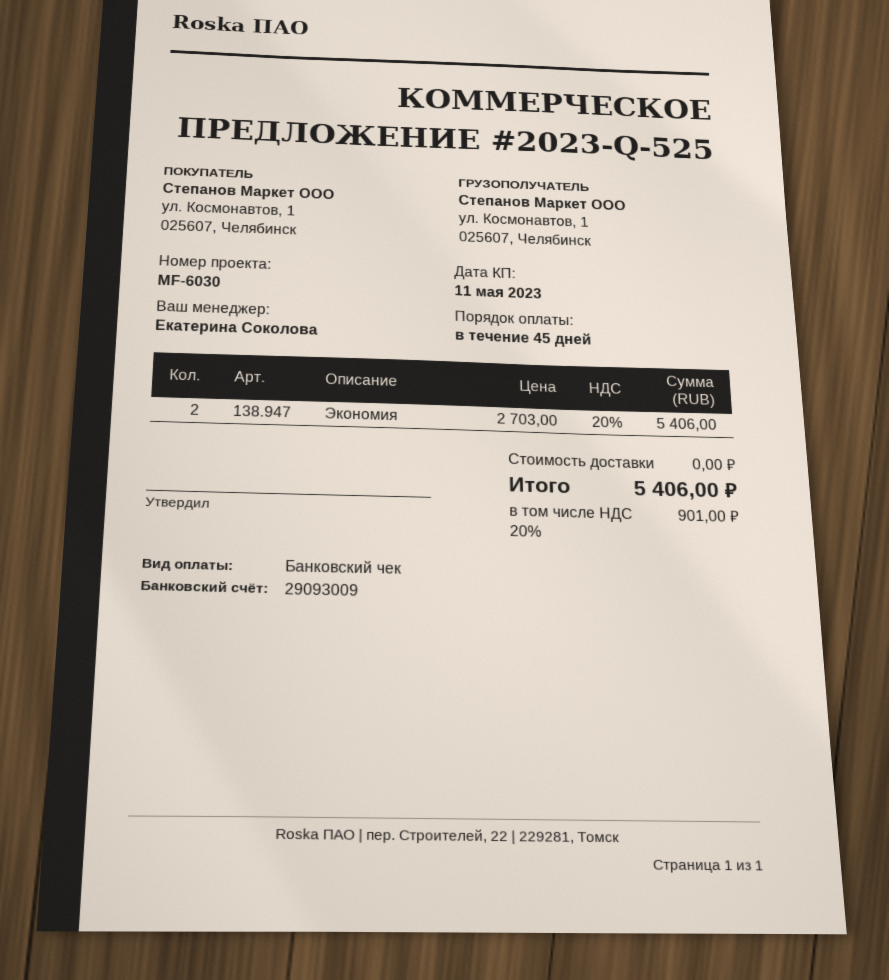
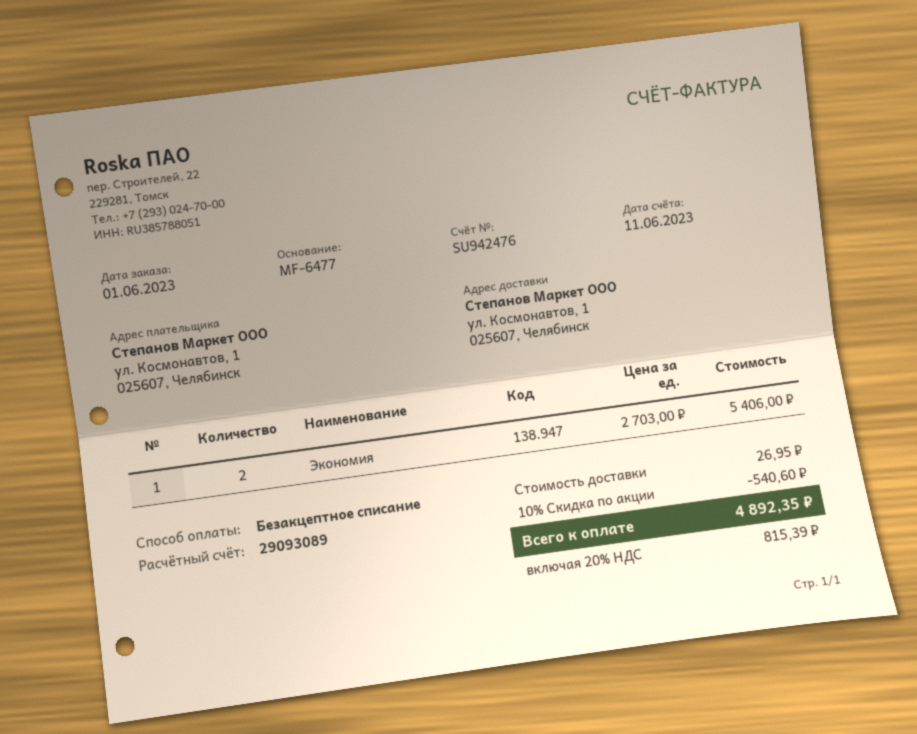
reference: MF-6030 -> MF-6477
payment method: cheque -> direct debit
bank account: 29093009 -> 29093089
discount: none -> 10% = 540.60
shipping: 0.00 -> 26.95
tax: 20% = 901.00 -> 20% = 815.39
total: 5406.00 -> 4892.35

